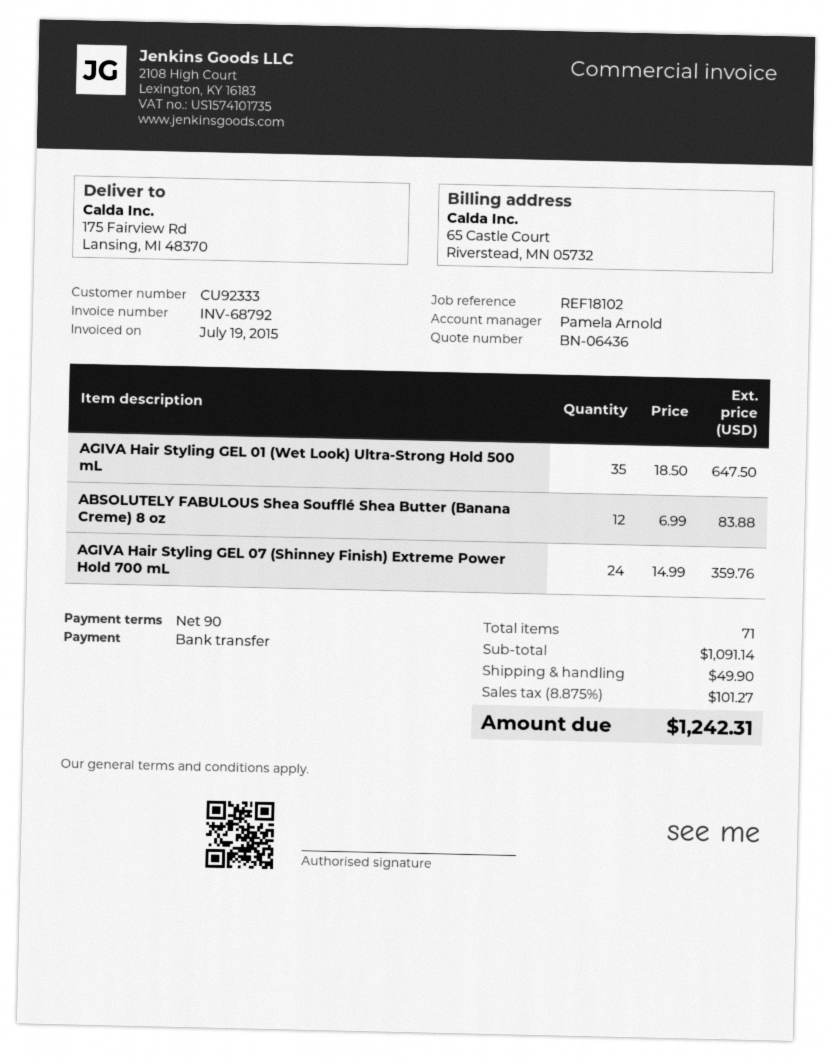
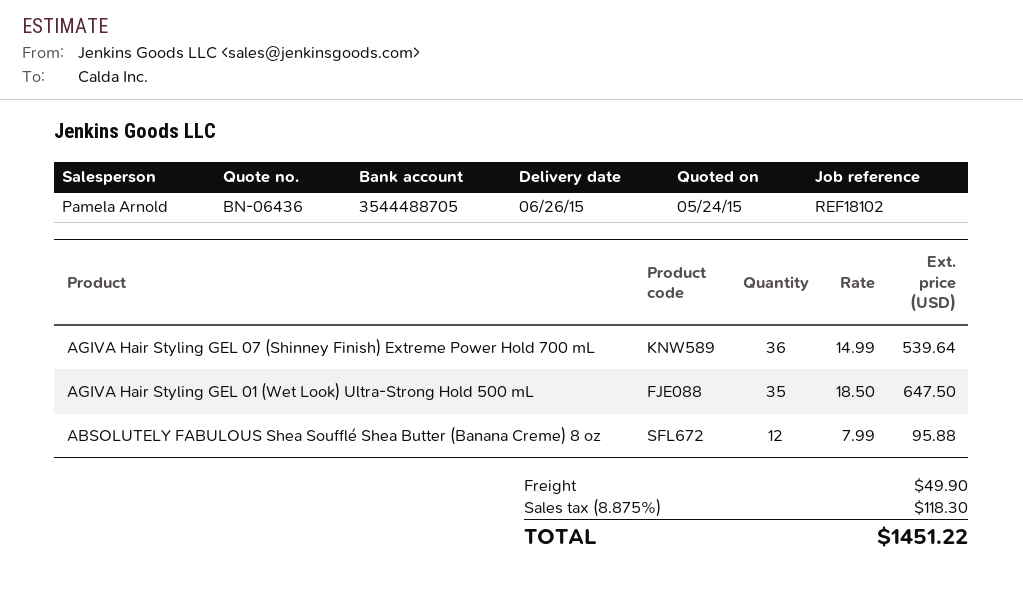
ABSOLUTELY FABULOUS Shea Soufflé Shea Butter (Banana Creme) 8 oz: 12 x 6.99 = 83.88 -> 12 x 7.99 = 95.88
AGIVA Hair Styling GEL 07 (Shinney Finish) Extreme Power Hold 700 mL: 24 x 14.99 = 359.76 -> 36 x 14.99 = 539.64
tax: 8.875% = 101.27 -> 8.875% = 118.30
total: 1242.31 -> 1451.22

